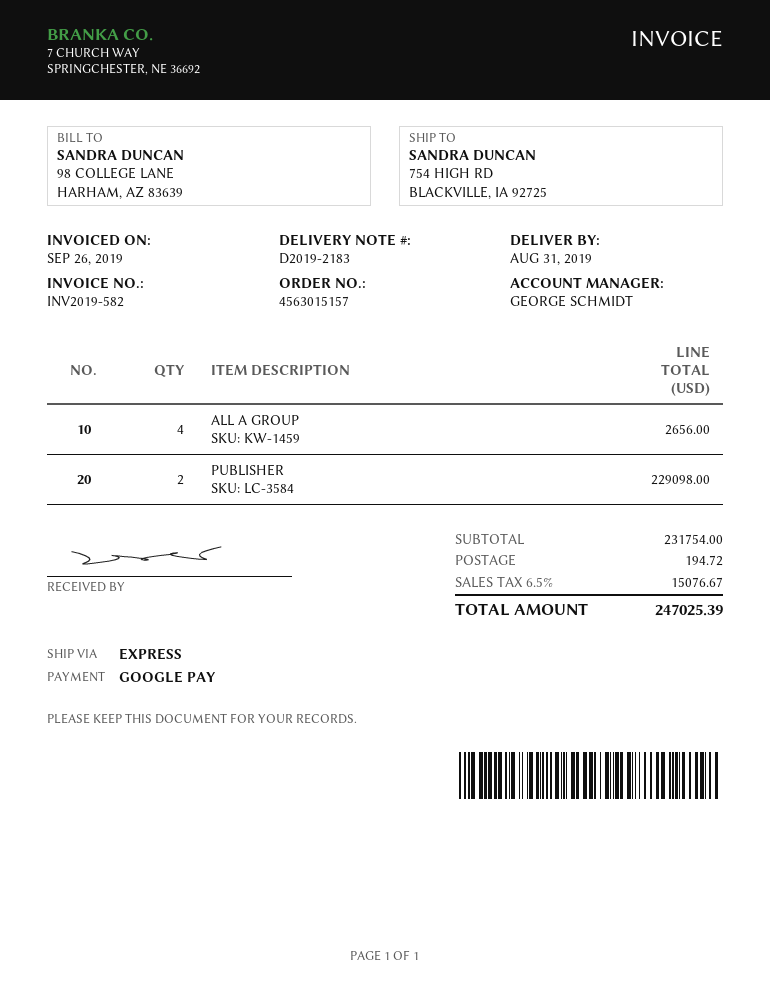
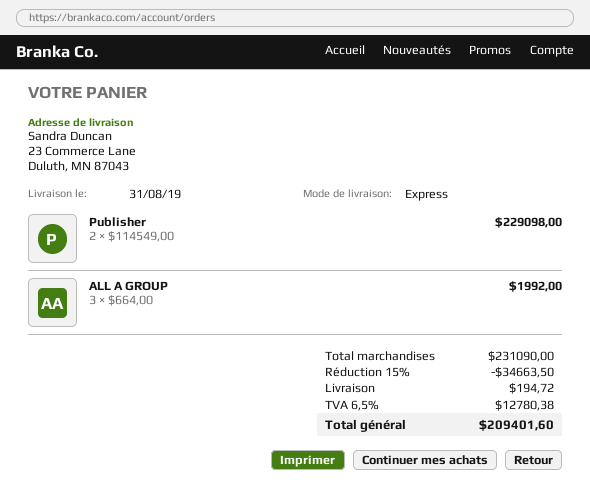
ship to: 754 HIGH RD, BLACKVILLE, IA 92725 -> 23 Commerce Lane, Duluth, MN 87043
ALL A GROUP: 4 for 2656.00 -> 3 for 1992.00
subtotal: 231754.00 -> 231090.00
discount: none -> 15% = 34663.50
tax: 6.5% = 15076.67 -> 6.5% = 12780.38
total: 247025.39 -> 209401.60

